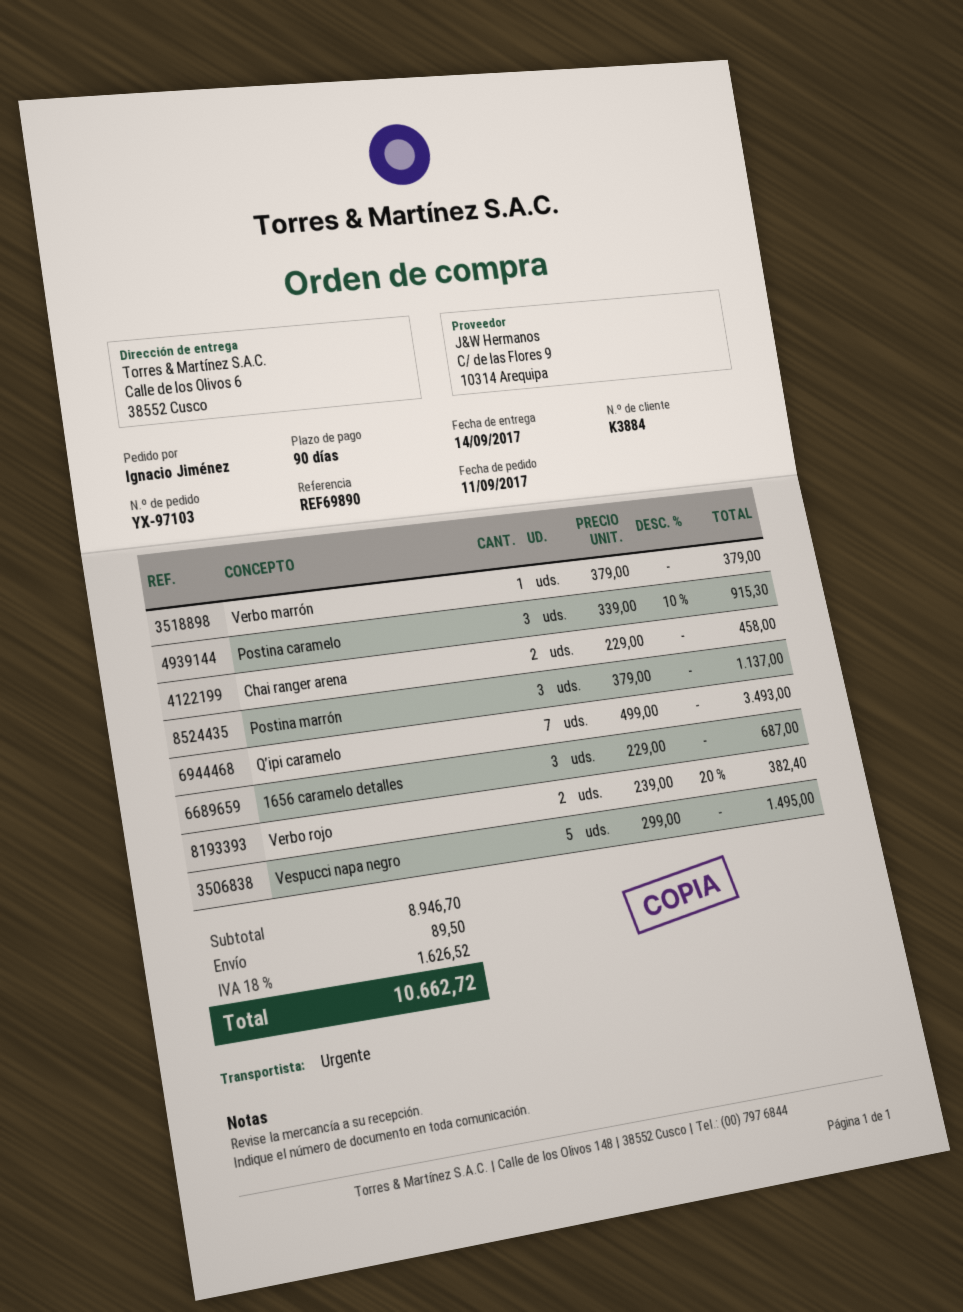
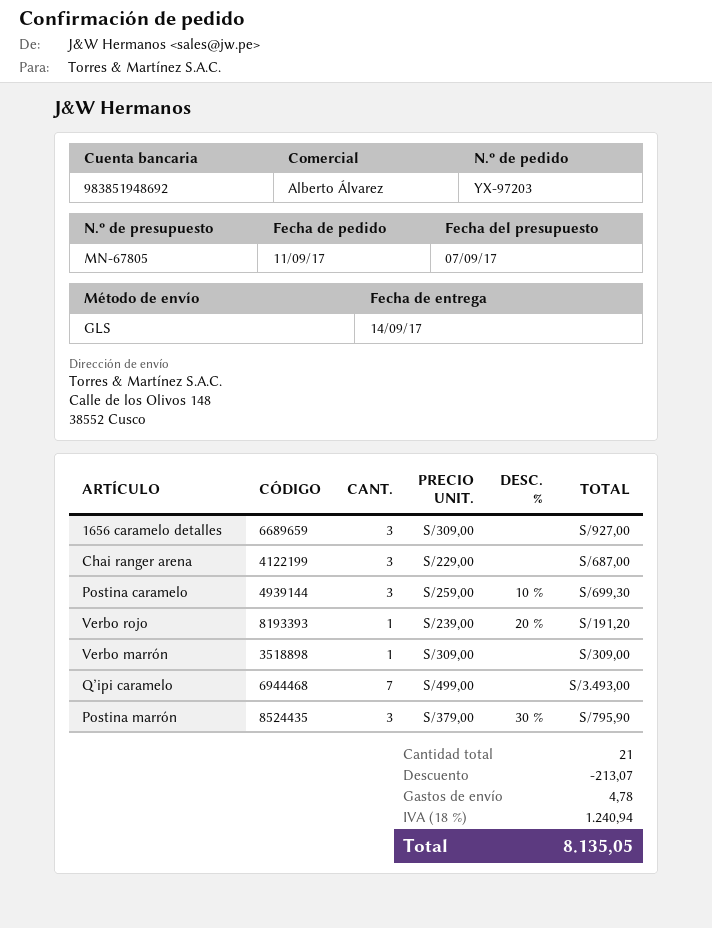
order number: YX-97103 -> YX-97203
shipping method: express -> GLS
ship to: Calle de los Olivos 6, 38552 Cusco -> Calle de los Olivos 148, 38552 Cusco
Verbo marrón: 1 x 379.00 = 379.00 -> 1 x 309.00 = 309.00
Postina caramelo: 3 x 339.00 - 10% = 915.30 -> 3 x 259.00 - 10% = 699.30
Chai ranger arena: 2 x 229.00 = 458.00 -> 3 x 229.00 = 687.00
Postina marrón: 3 x 379.00 = 1137.00 -> 3 x 379.00 - 30% = 795.90
1656 caramelo detalles: 3 x 229.00 = 687.00 -> 3 x 309.00 = 927.00
Verbo rojo: 2 x 239.00 - 20% = 382.40 -> 1 x 239.00 - 20% = 191.20
Vespucci napa negro: 5 x 299.00 = 1495.00 -> none
discount: none -> 213.07
shipping: 89.50 -> 4.78
tax: 18% = 1626.52 -> 18% = 1240.94
total: 10662.72 -> 8135.05

